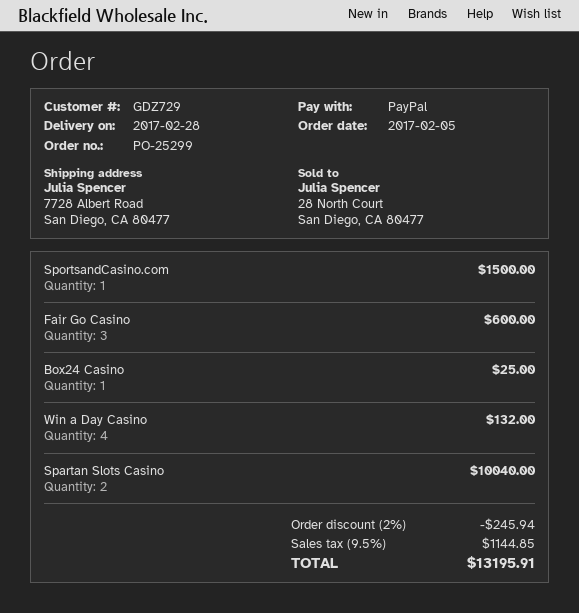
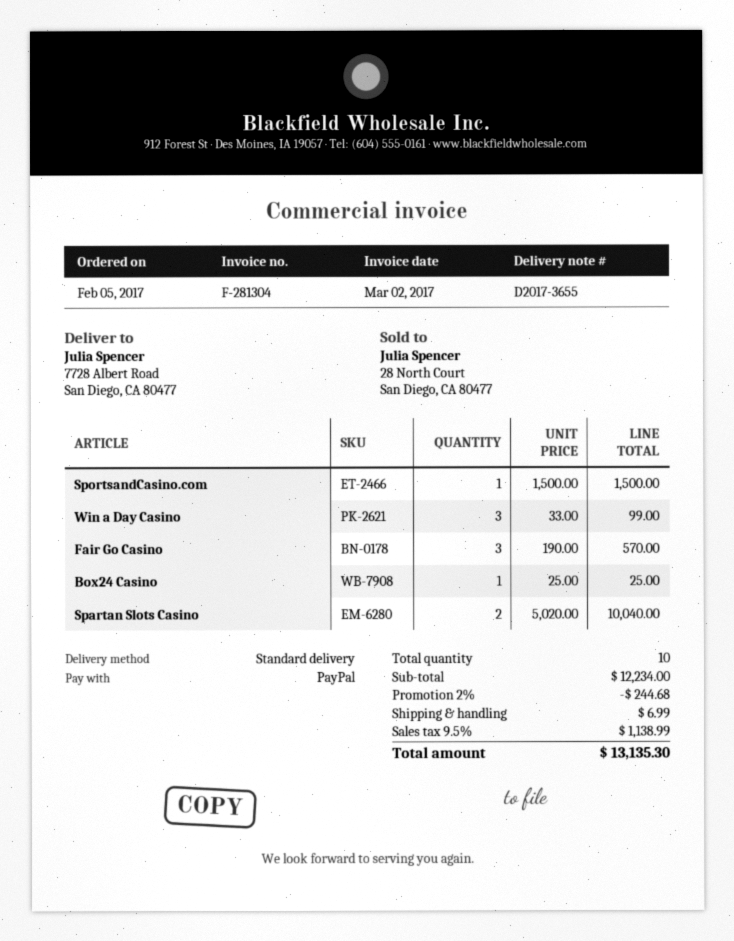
Fair Go Casino: 3 for 600.00 -> 3 for 570.00
Win a Day Casino: 4 for 132.00 -> 3 for 99.00
discount: 2% = 245.94 -> 2% = 244.68
shipping: none -> 6.99
tax: 9.5% = 1144.85 -> 9.5% = 1138.99
total: 13195.91 -> 13135.30

